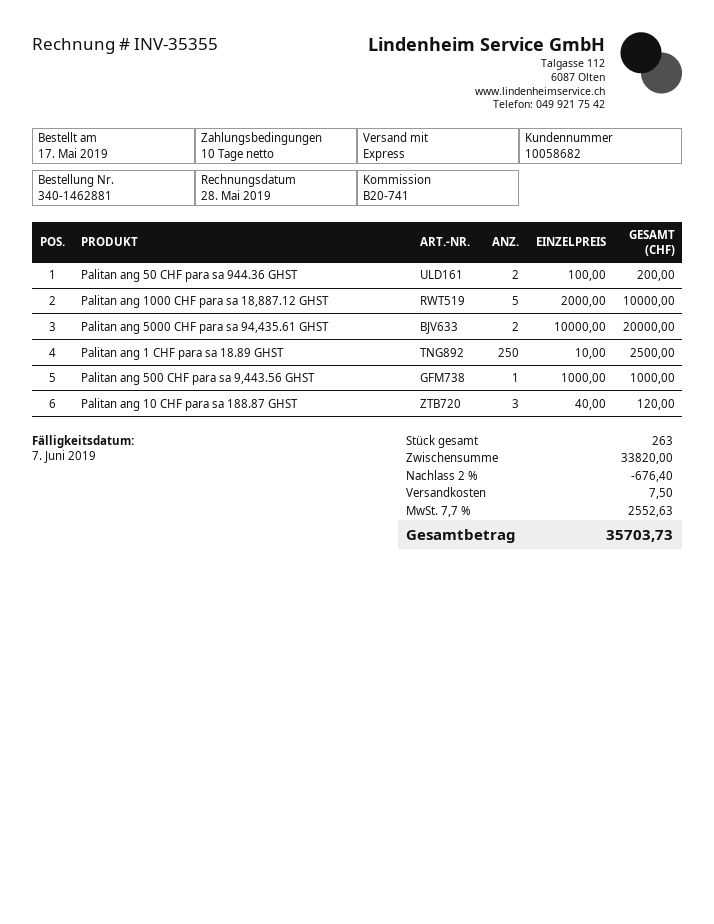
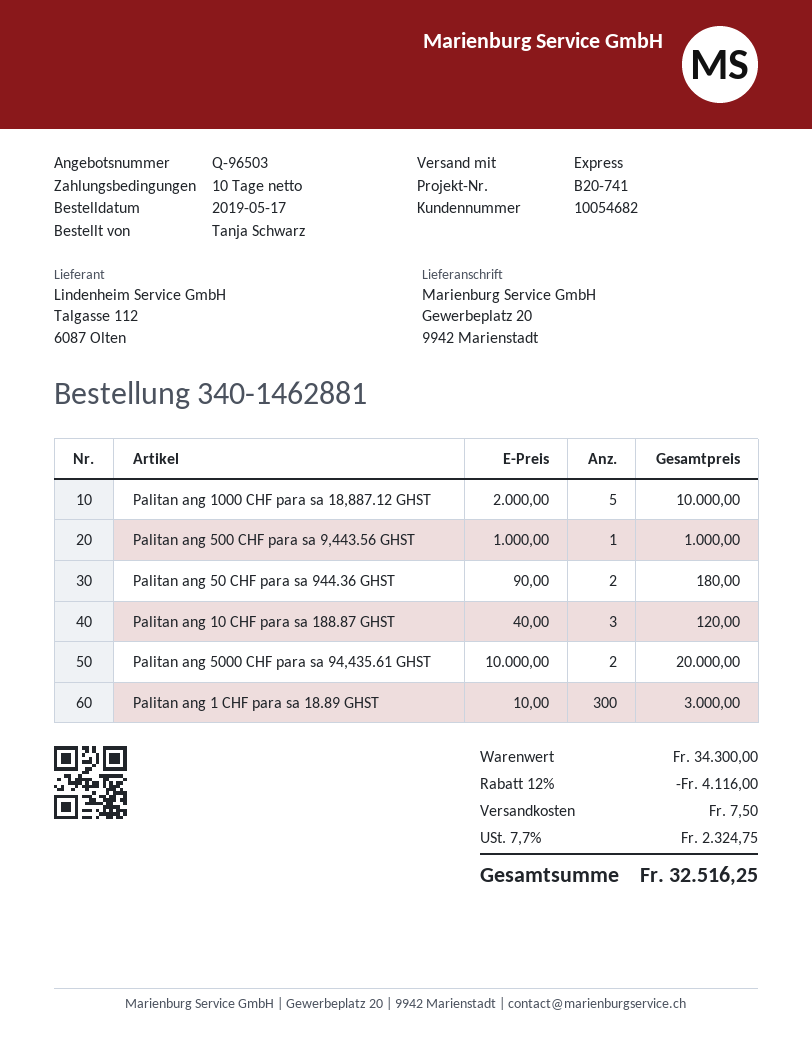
customer number: 10058682 -> 10054682
Palitan ang 50 CHF para sa 944.36 GHST: 2 x 100.00 = 200.00 -> 2 x 90.00 = 180.00
Palitan ang 1 CHF para sa 18.89 GHST: 250 x 10.00 = 2500.00 -> 300 x 10.00 = 3000.00
subtotal: 33820.00 -> 34300.00
discount: 2% = 676.40 -> 12% = 4116.00
tax: 7.7% = 2552.63 -> 7.7% = 2324.75
total: 35703.73 -> 32516.25

